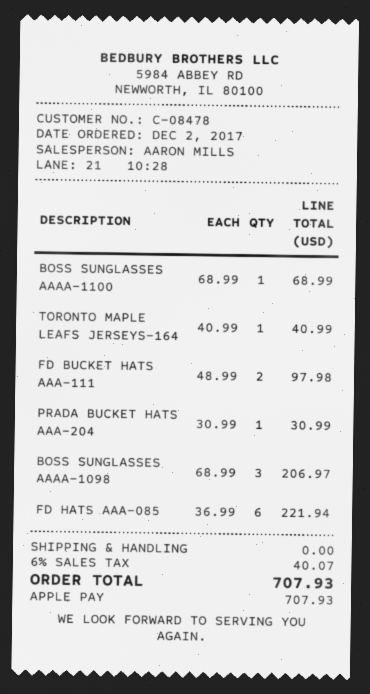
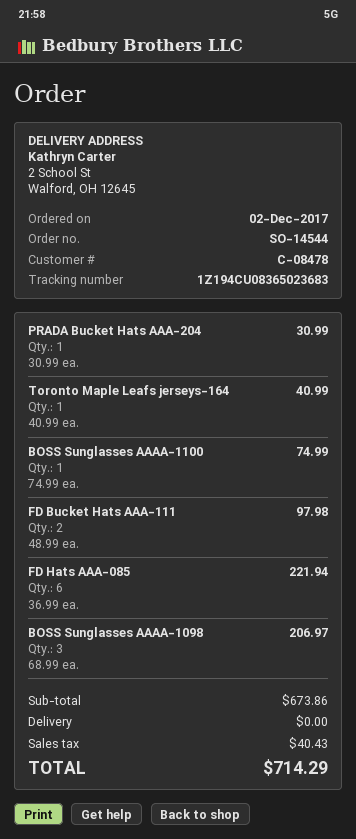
BOSS SUNGLASSES AAAA-1100: 1 x 68.99 = 68.99 -> 1 x 74.99 = 74.99
tax: 40.07 -> 40.43
total: 707.93 -> 714.29

